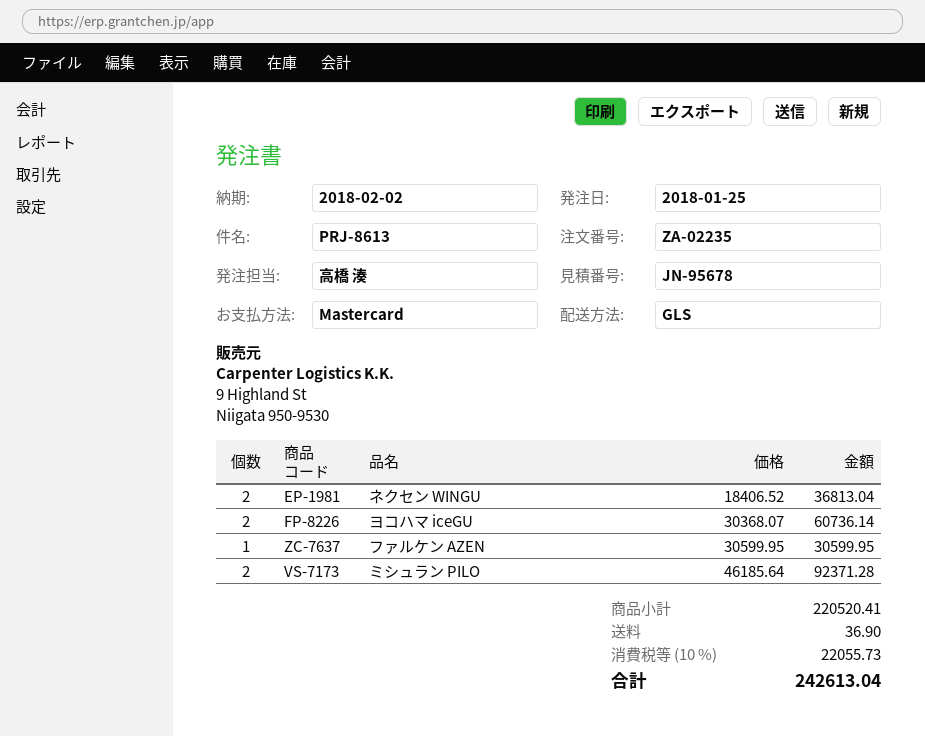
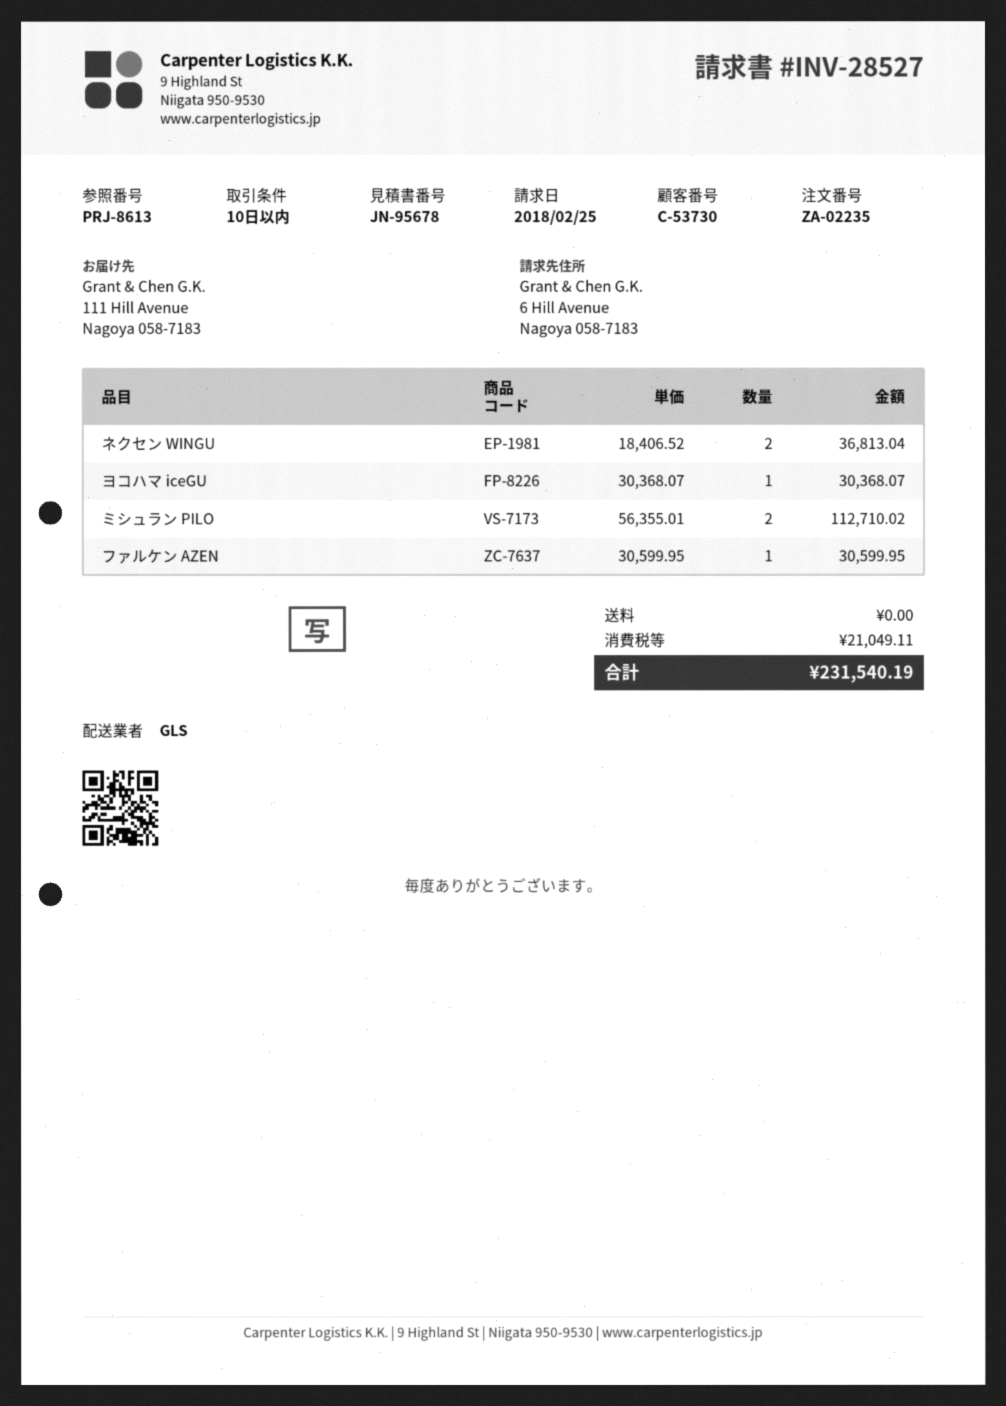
ヨコハマ iceGU: 2 x 30368.07 = 60736.14 -> 1 x 30368.07 = 30368.07
ミシュラン PILO: 2 x 46185.64 = 92371.28 -> 2 x 56355.01 = 112710.02
shipping: 36.90 -> 0.00
tax: 22055.73 -> 21049.11
total: 242613.04 -> 231540.19

